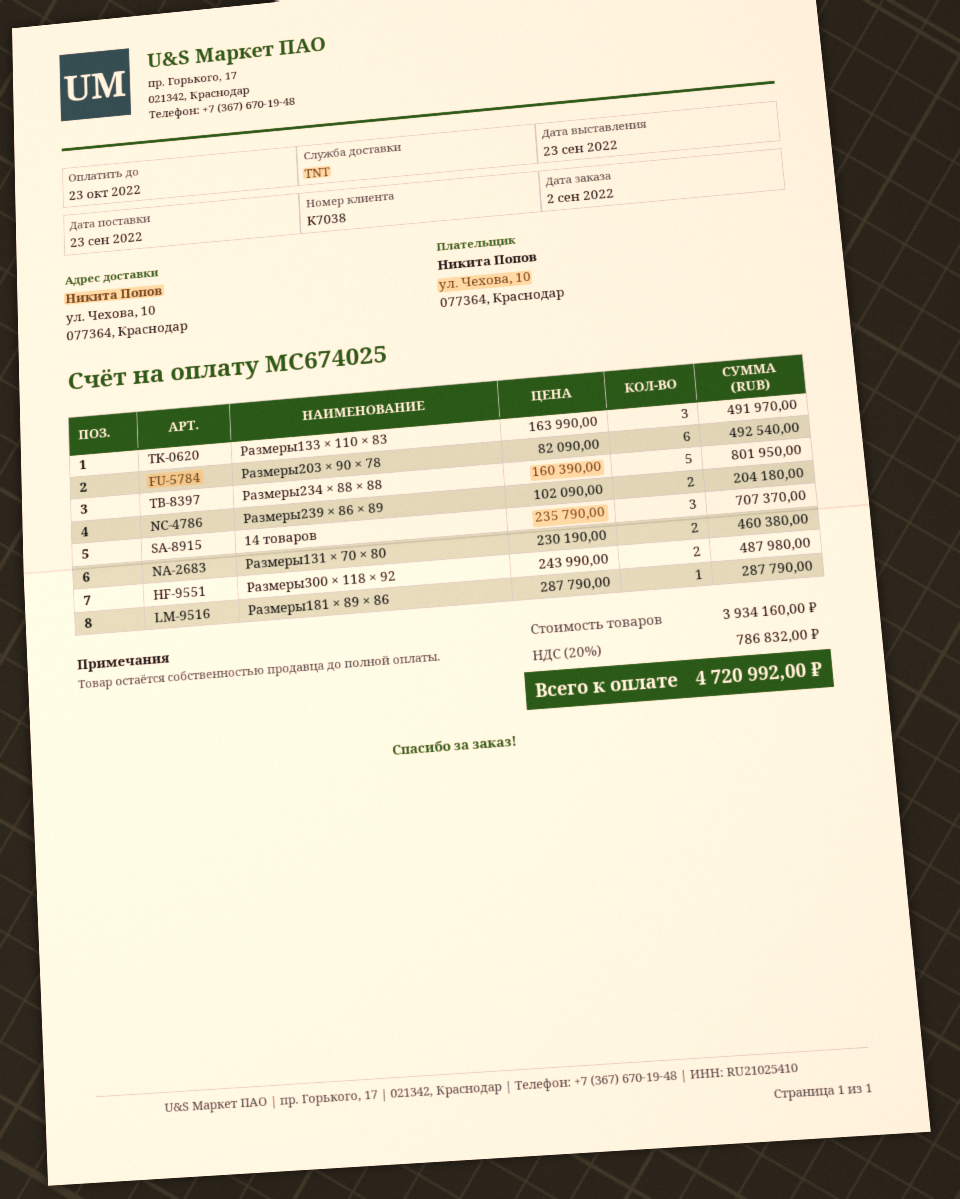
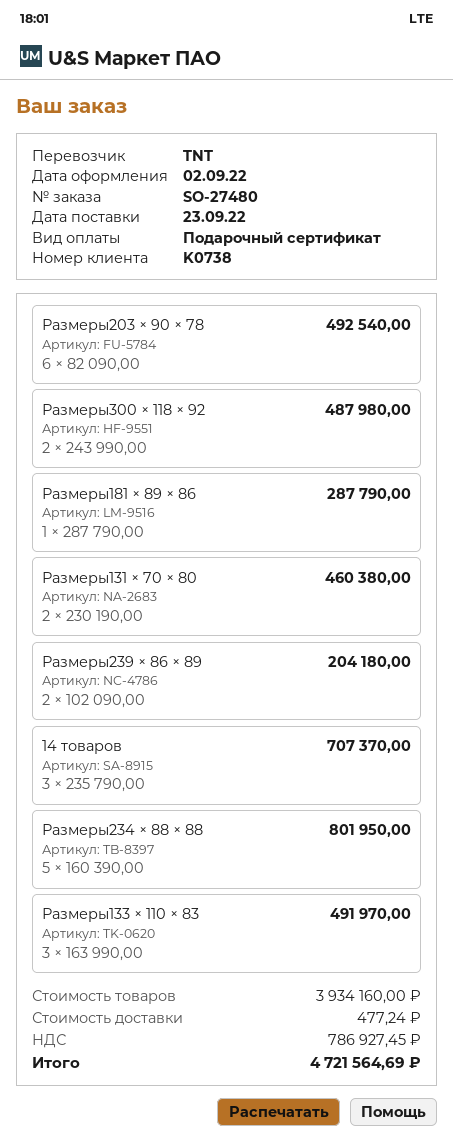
customer number: K7038 -> K0738
shipping: none -> 477.24
tax: 786832.00 -> 786927.45
total: 4720992.00 -> 4721564.69

